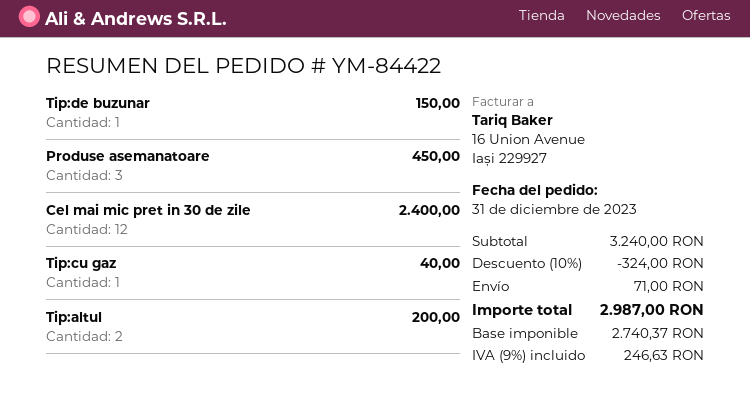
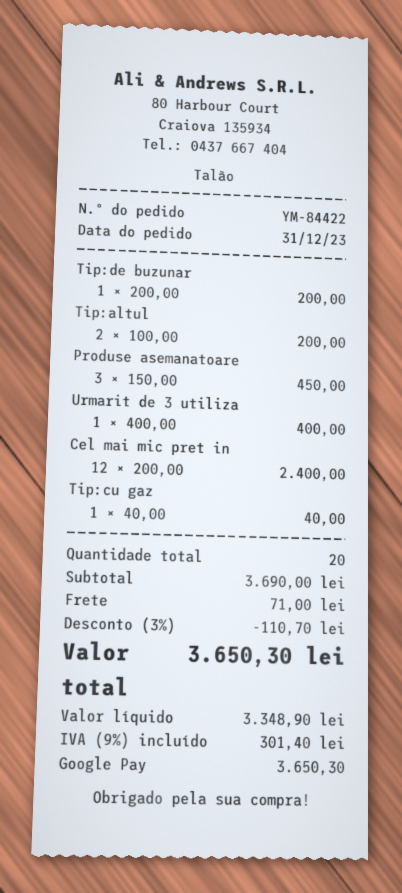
Tip:de buzunar: 1 for 150.00 -> 1 for 200.00
Urmarit de 3 utiliza: none -> 1 for 400.00
subtotal: 3240.00 -> 3690.00
discount: 10% = 324.00 -> 3% = 110.70
net: 2740.37 -> 3348.90
tax: 9% = 246.63 -> 9% = 301.40
total: 2987.00 -> 3650.30

